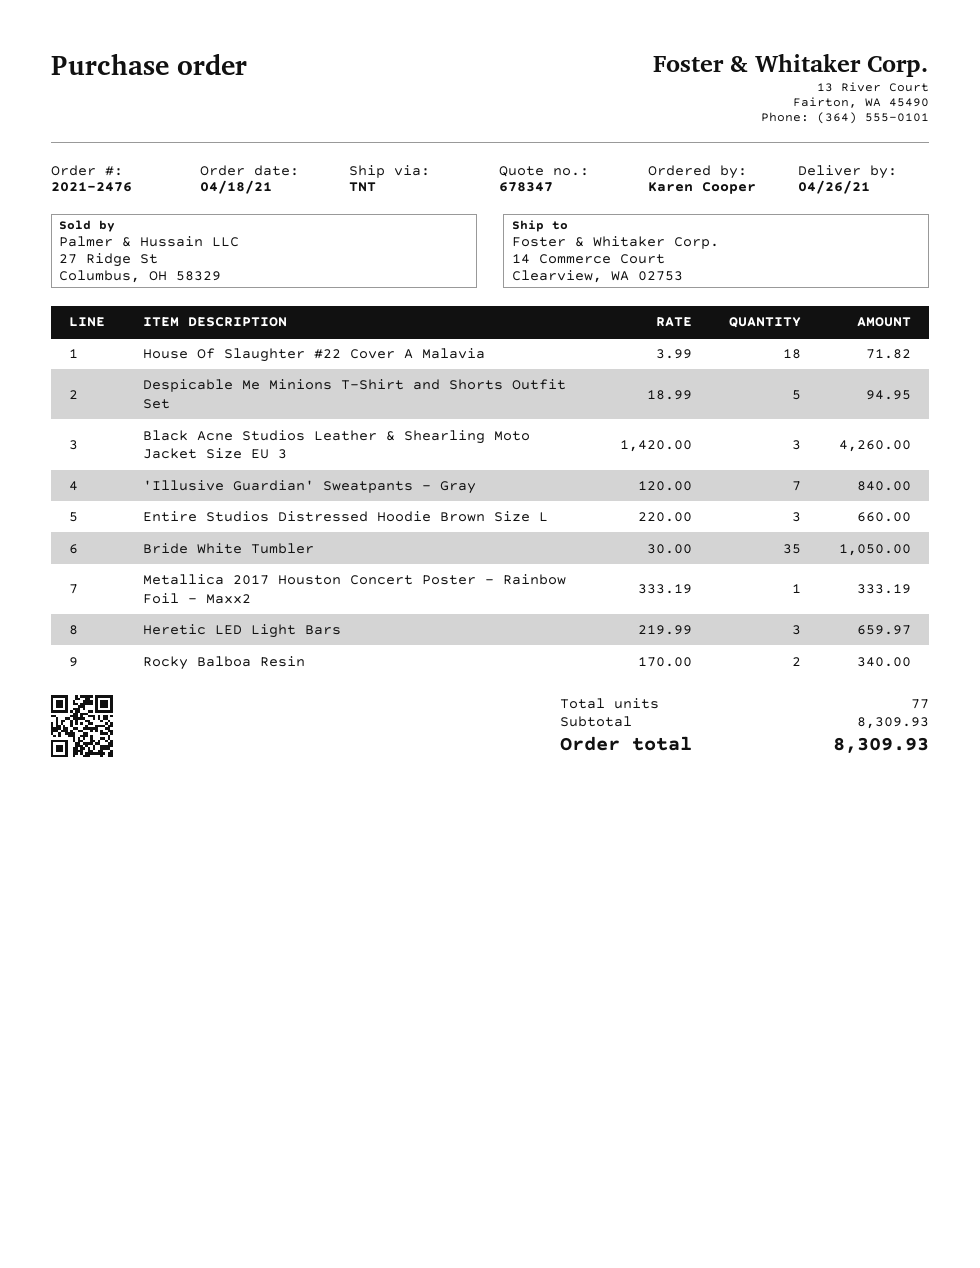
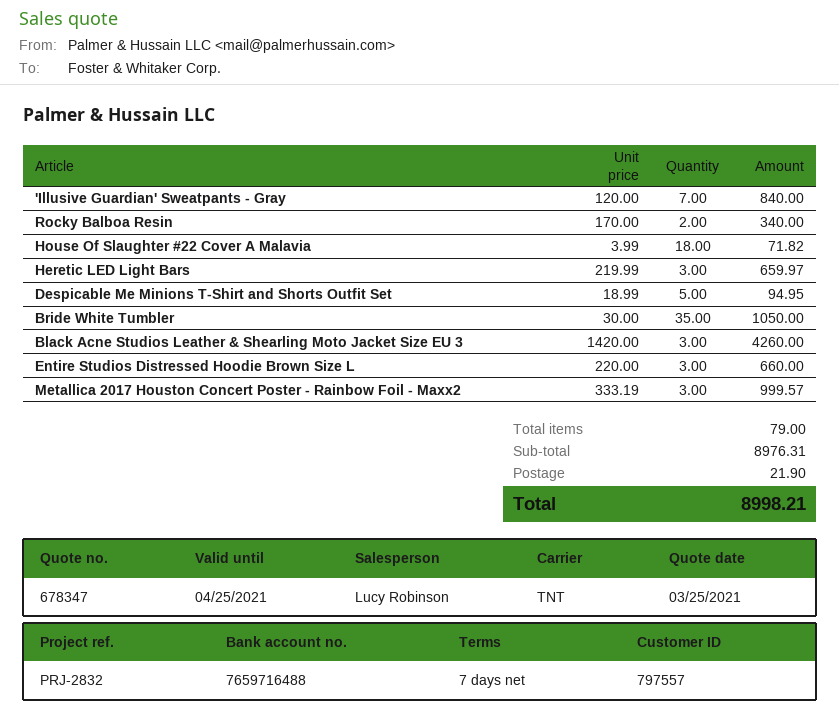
Metallica 2017 Houston Concert Poster - Rainbow Foil - Maxx2: 1 x 333.19 = 333.19 -> 3 x 333.19 = 999.57
total quantity: 77 -> 79
subtotal: 8309.93 -> 8976.31
shipping: none -> 21.90
total: 8309.93 -> 8998.21

